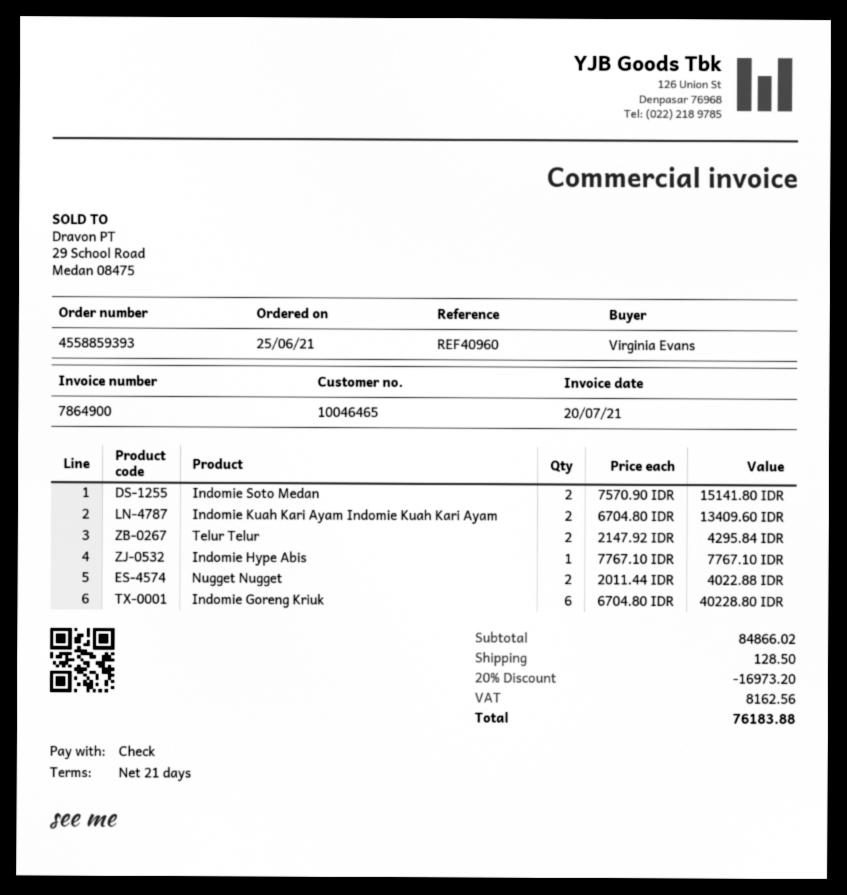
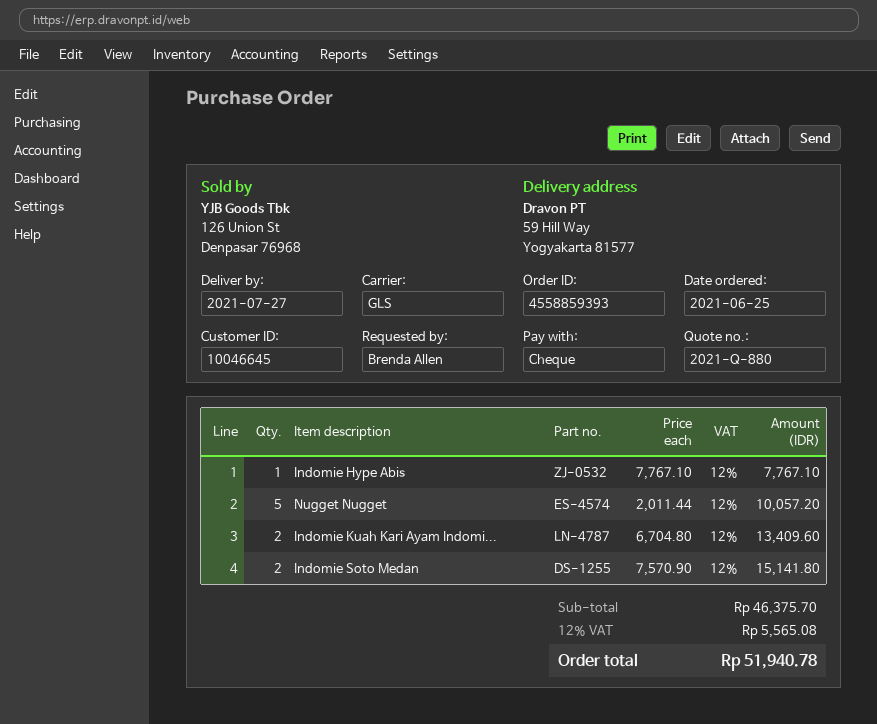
customer number: 10046465 -> 10046645
ordered by: Virginia Evans -> Brenda Allen
Telur Telur: 2 x 2147.92 = 4295.84 -> none
Nugget Nugget: 2 x 2011.44 = 4022.88 -> 5 x 2011.44 = 10057.20
Indomie Goreng Kriuk: 6 x 6704.80 = 40228.80 -> none
subtotal: 84866.02 -> 46375.70
discount: 20% = 16973.20 -> none
shipping: 128.50 -> none
tax: 8162.56 -> 5565.08
total: 76183.88 -> 51940.78

